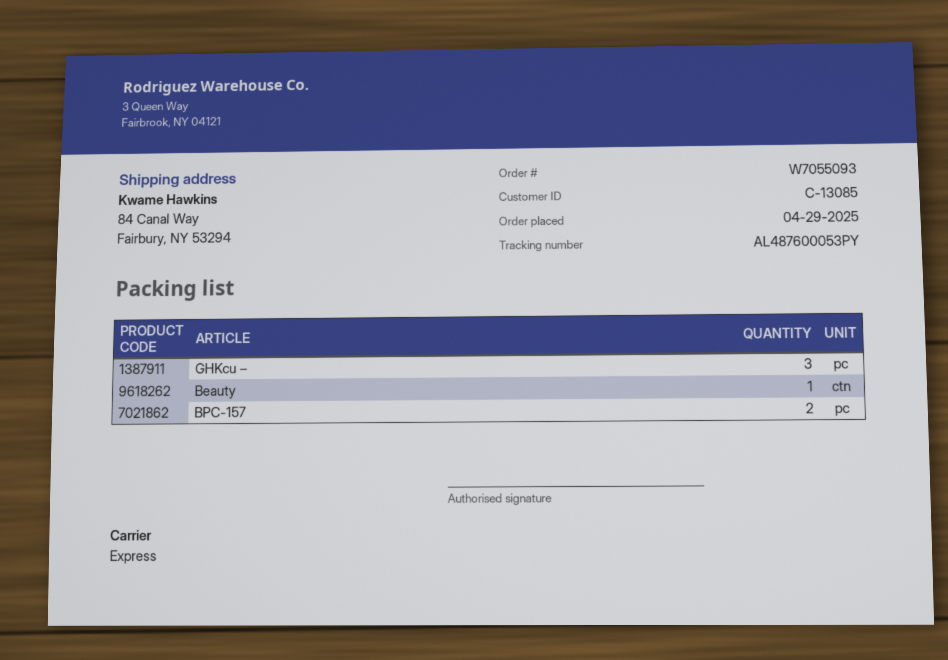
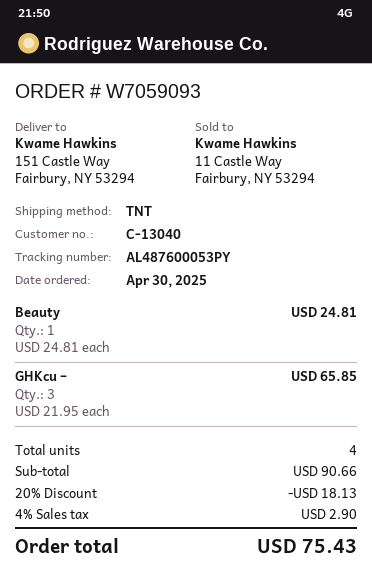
order number: W7055093 -> W7059093
order date: 2025-04-29 -> 2025-04-30
customer number: C-13085 -> C-13040
shipping method: express -> TNT
ship to: 84 Canal Way, Fairbury, NY 53294 -> 151 Castle Way, Fairbury, NY 53294
BPC-157: 2 -> none

